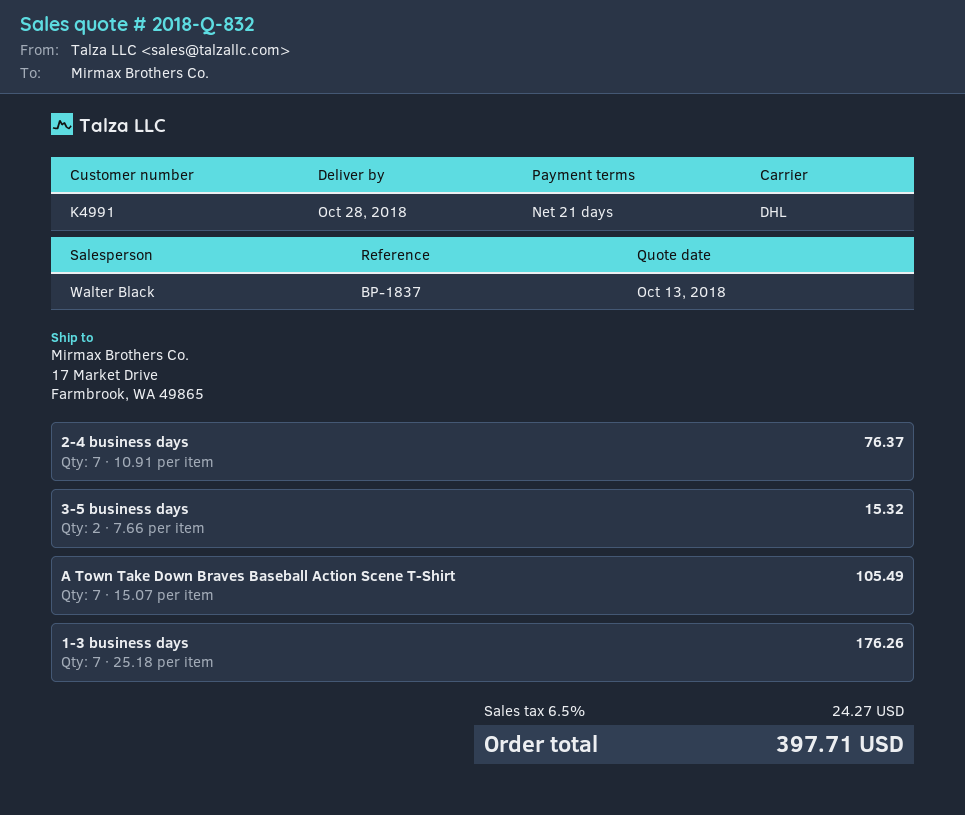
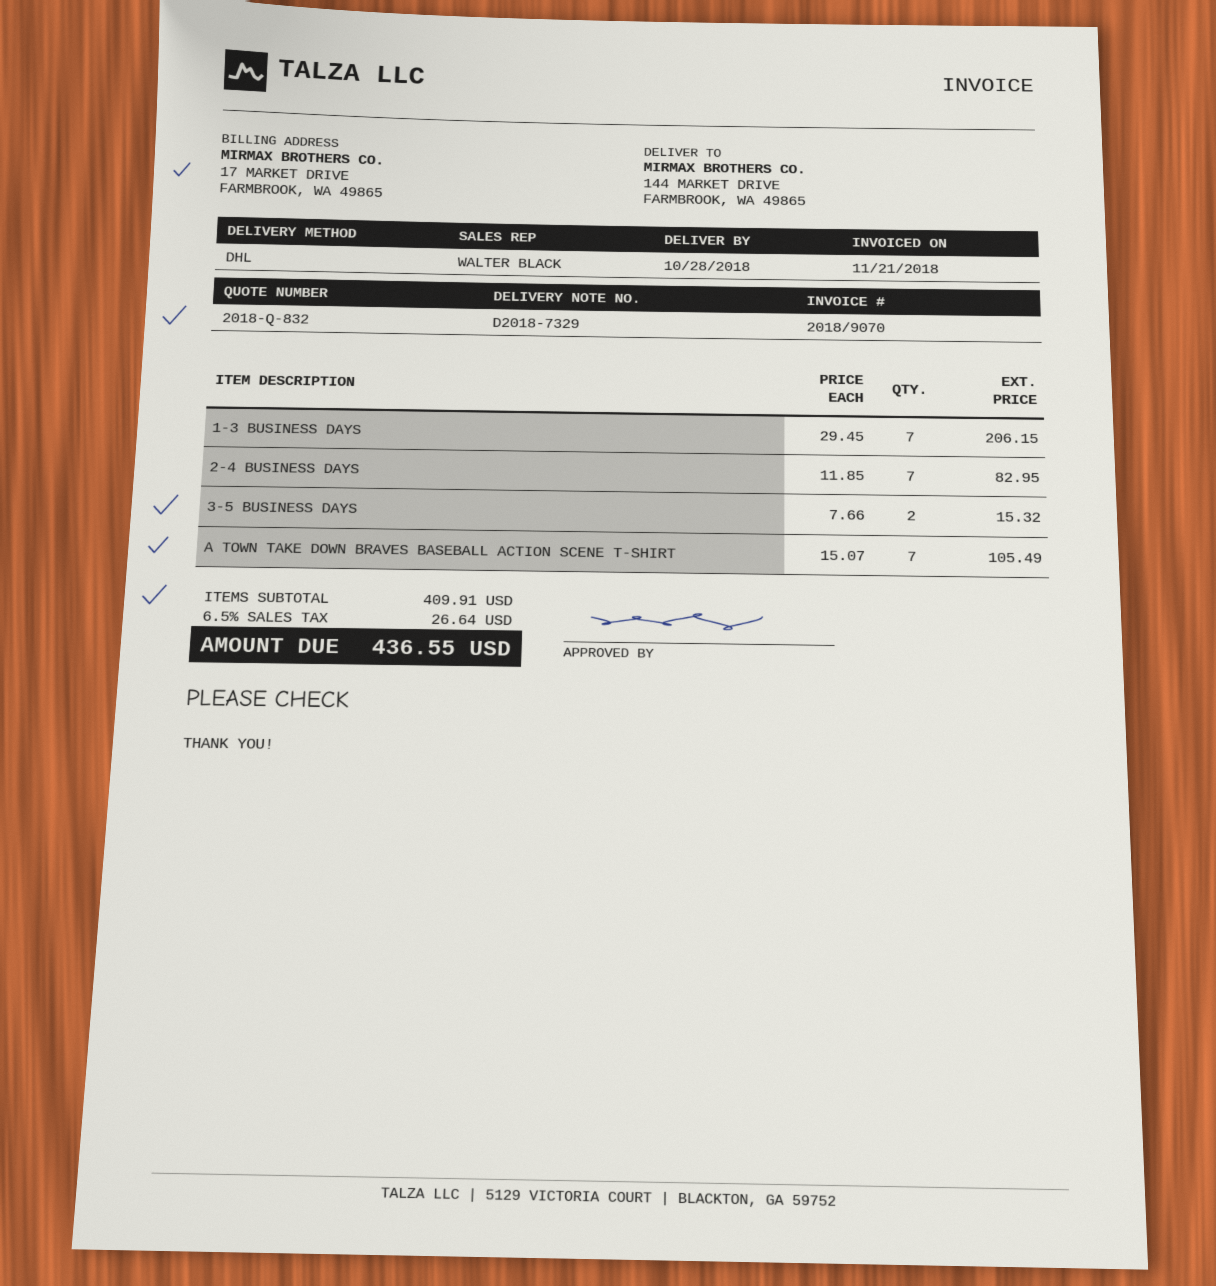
ship to: 17 Market Drive, Farmbrook, WA 49865 -> 144 MARKET DRIVE, FARMBROOK, WA 49865
2-4 business days: 7 x 10.91 = 76.37 -> 7 x 11.85 = 82.95
1-3 business days: 7 x 25.18 = 176.26 -> 7 x 29.45 = 206.15
tax: 6.5% = 24.27 -> 6.5% = 26.64
total: 397.71 -> 436.55

